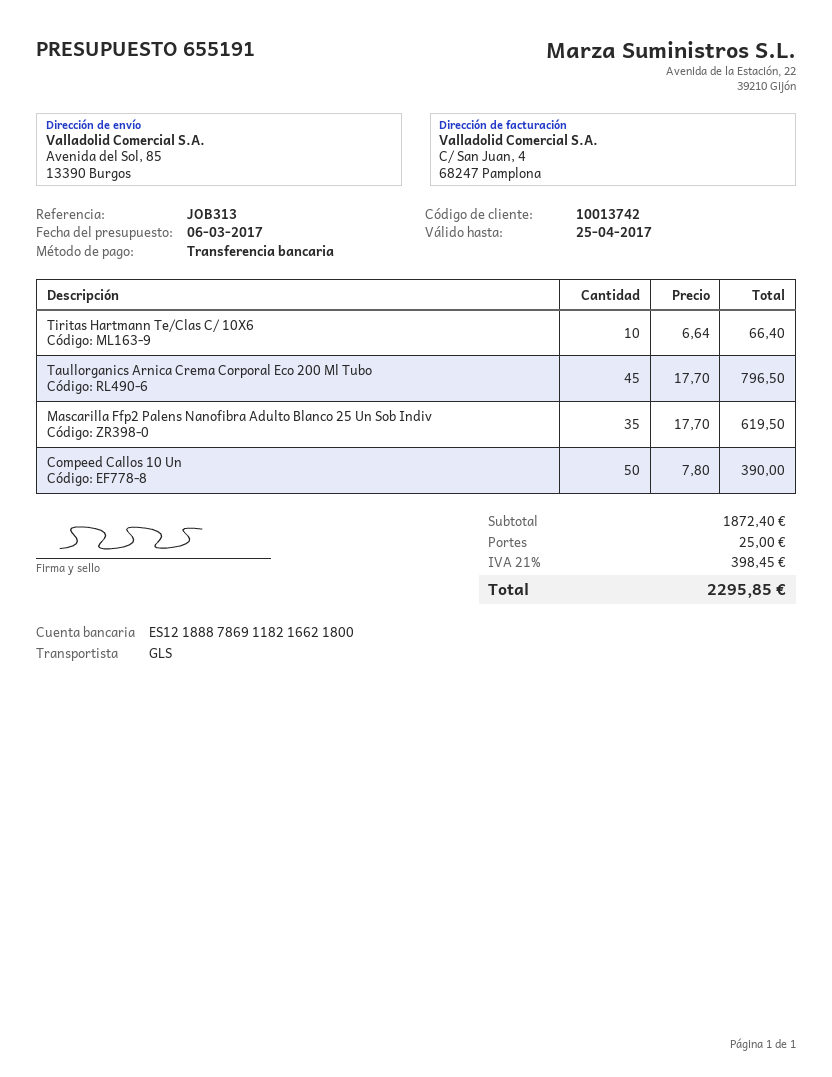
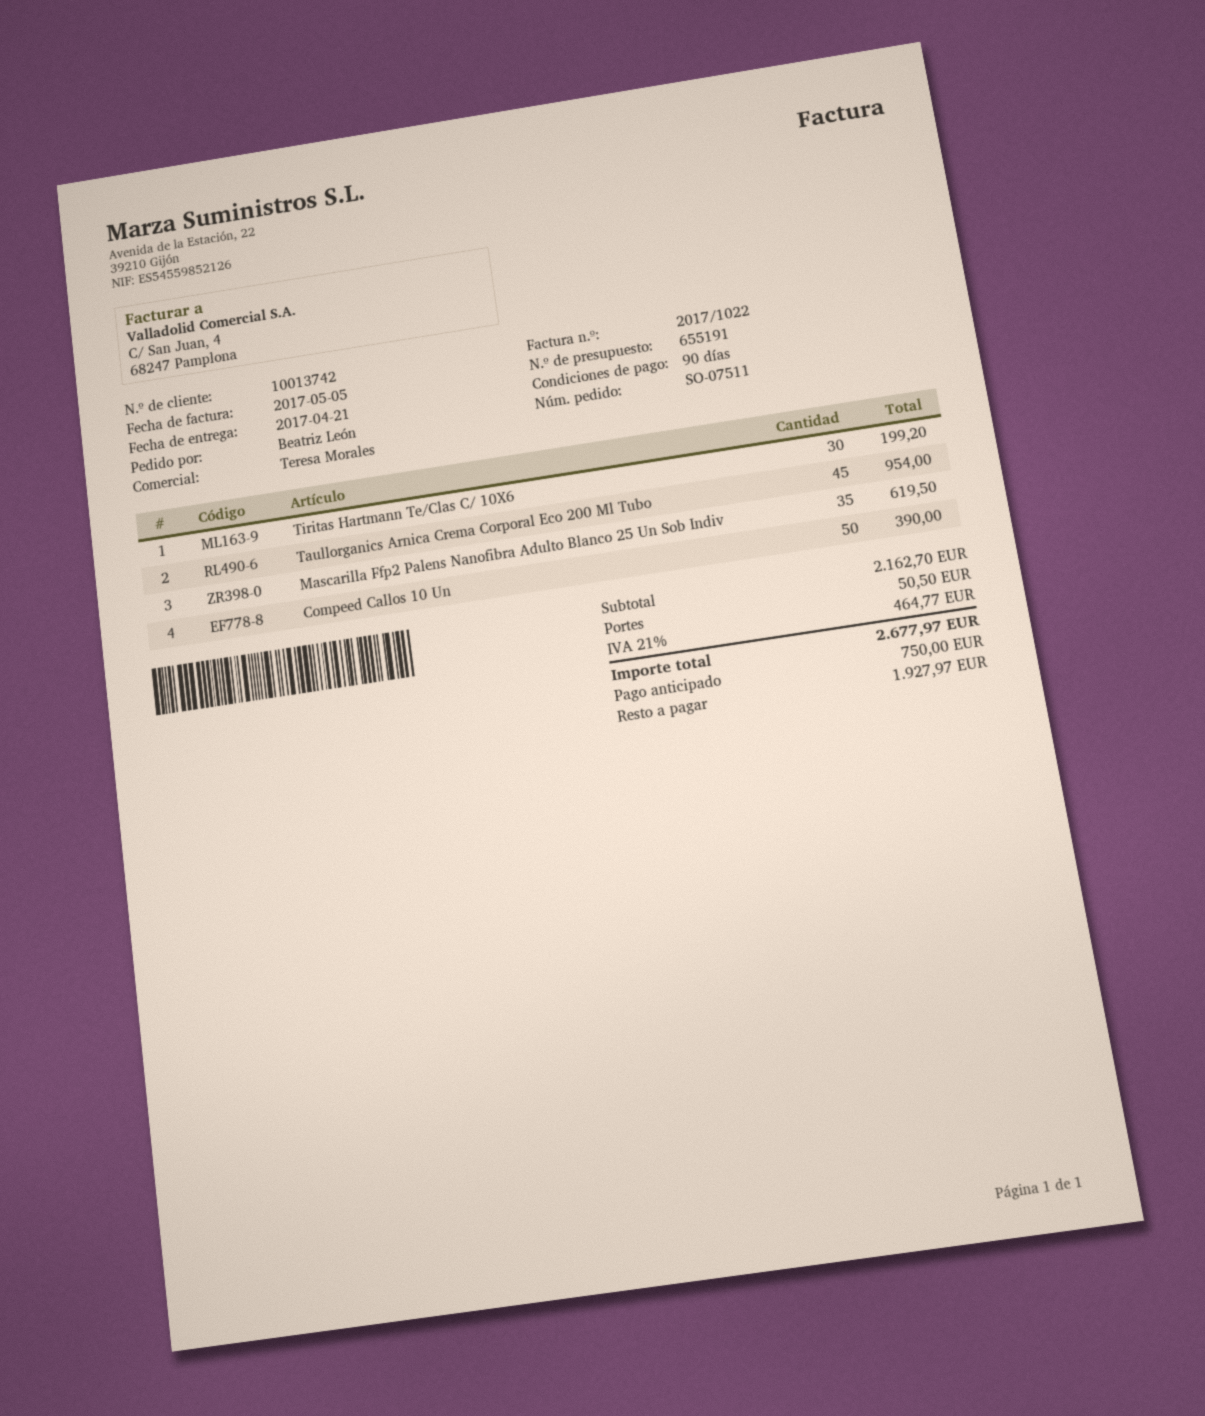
Tiritas Hartmann Te/Clas C/ 10X6: 10 for 66.40 -> 30 for 199.20
Taullorganics Arnica Crema Corporal Eco 200 Ml Tubo: 45 for 796.50 -> 45 for 954.00
subtotal: 1872.40 -> 2162.70
shipping: 25.00 -> 50.50
tax: 21% = 398.45 -> 21% = 464.77
total: 2295.85 -> 2677.97

